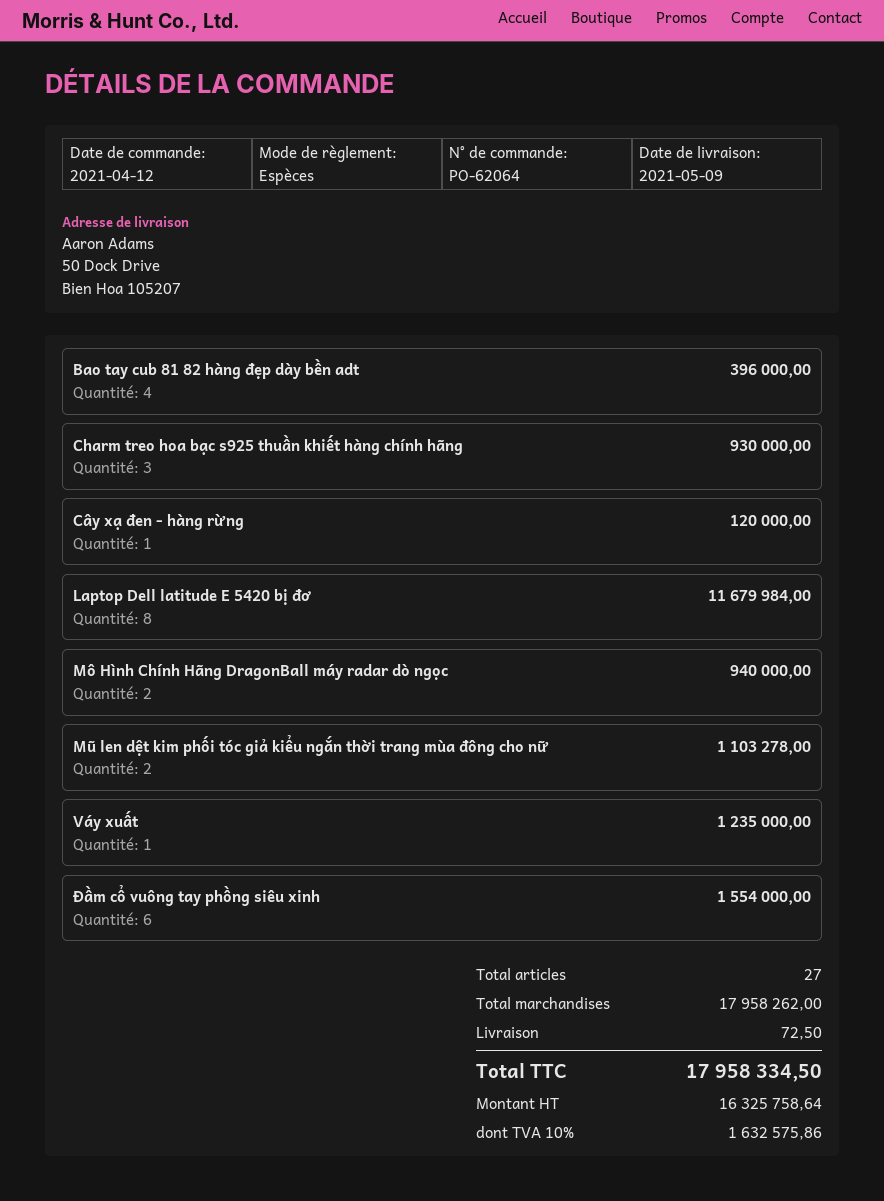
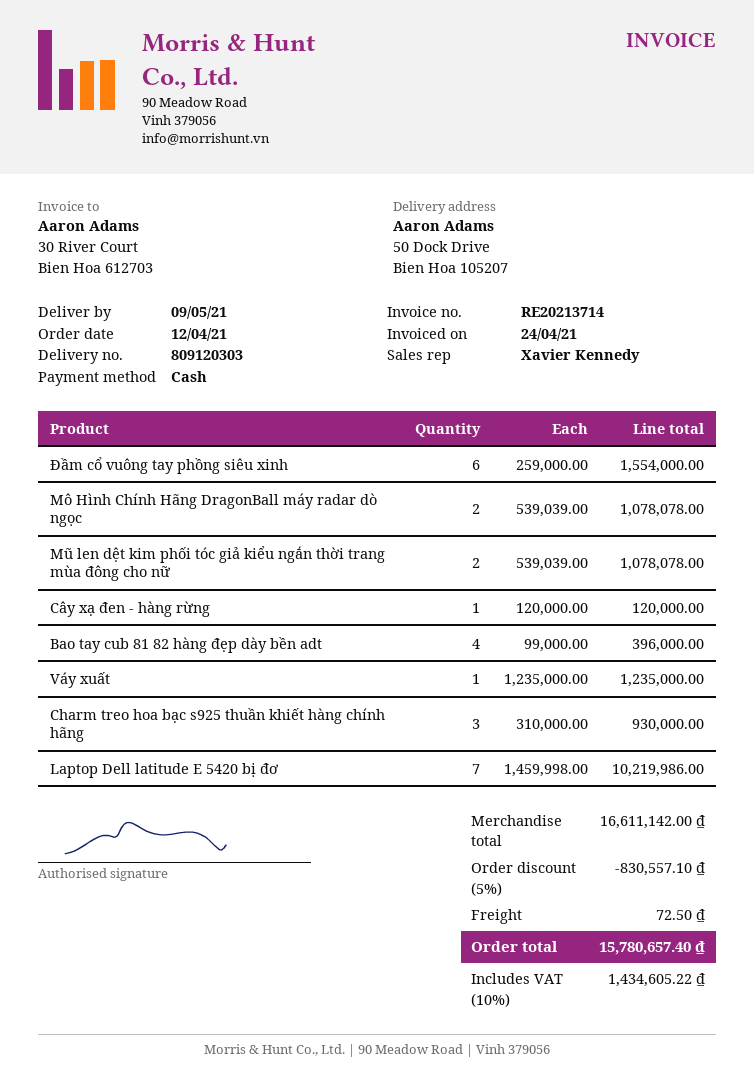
Laptop Dell latitude E 5420 bị đơ: 8 for 11679984.00 -> 7 for 10219986.00
Mô Hình Chính Hãng DragonBall máy radar dò ngọc: 2 for 940000.00 -> 2 for 1078078.00
Mũ len dệt kim phối tóc giả kiểu ngắn thời trang mùa đông cho nữ: 2 for 1103278.00 -> 2 for 1078078.00
subtotal: 17958262.00 -> 16611142.00
discount: none -> 5% = 830557.10
tax: 10% = 1632575.86 -> 10% = 1434605.22
total: 17958334.50 -> 15780657.40

